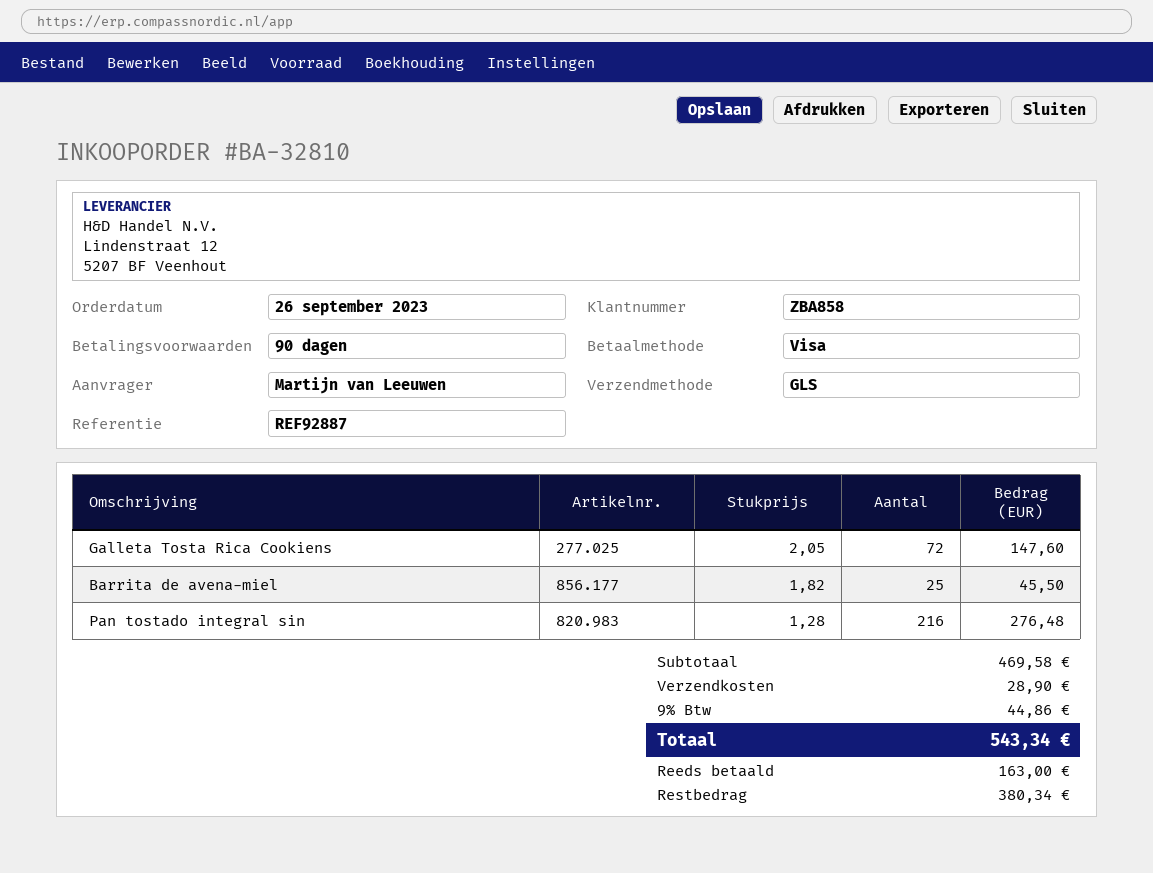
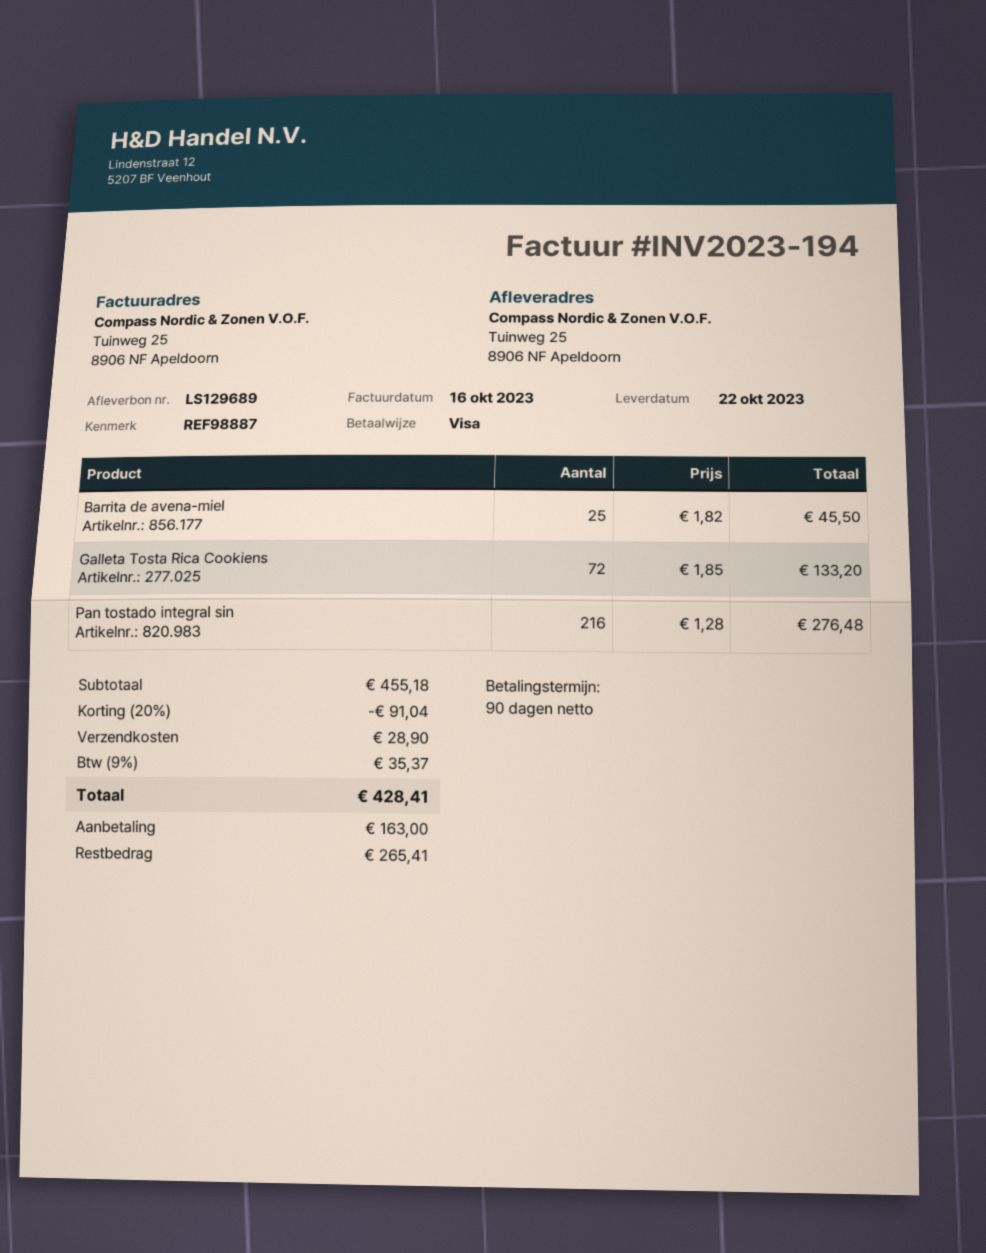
reference: REF92887 -> REF98887
Galleta Tosta Rica Cookiens: 72 x 2.05 = 147.60 -> 72 x 1.85 = 133.20
subtotal: 469.58 -> 455.18
discount: none -> 20% = 91.04
tax: 9% = 44.86 -> 9% = 35.37
total: 543.34 -> 428.41
balance: 380.34 -> 265.41

